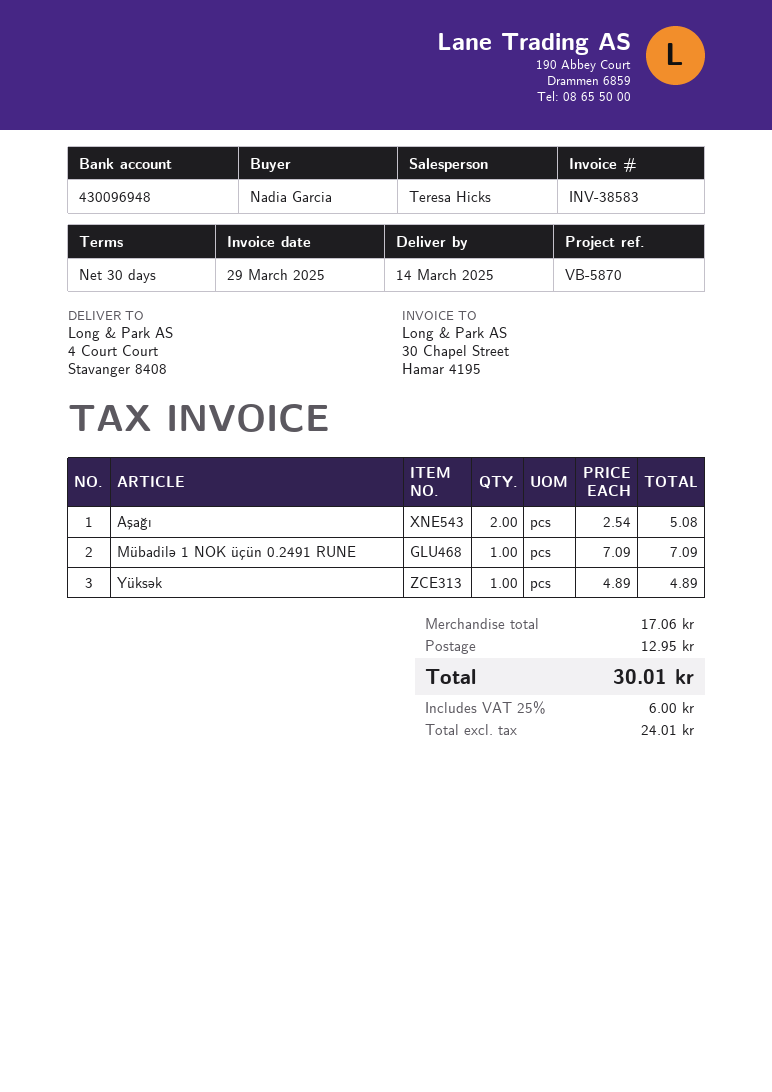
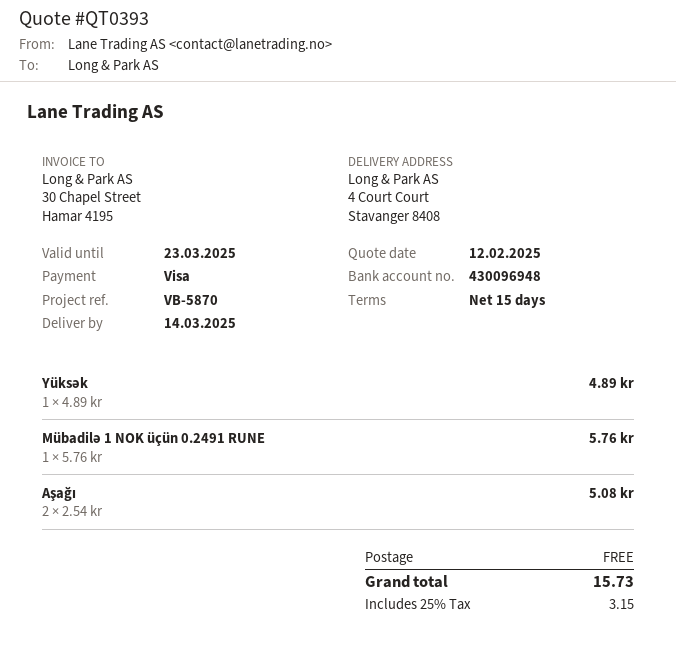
payment terms: 30 days -> 15 days
Mübadilə 1 NOK üçün 0.2491 RUNE: 1 x 7.09 = 7.09 -> 1 x 5.76 = 5.76
shipping: 12.95 -> 0.00
tax: 25% = 6.00 -> 25% = 3.15
total: 30.01 -> 15.73

